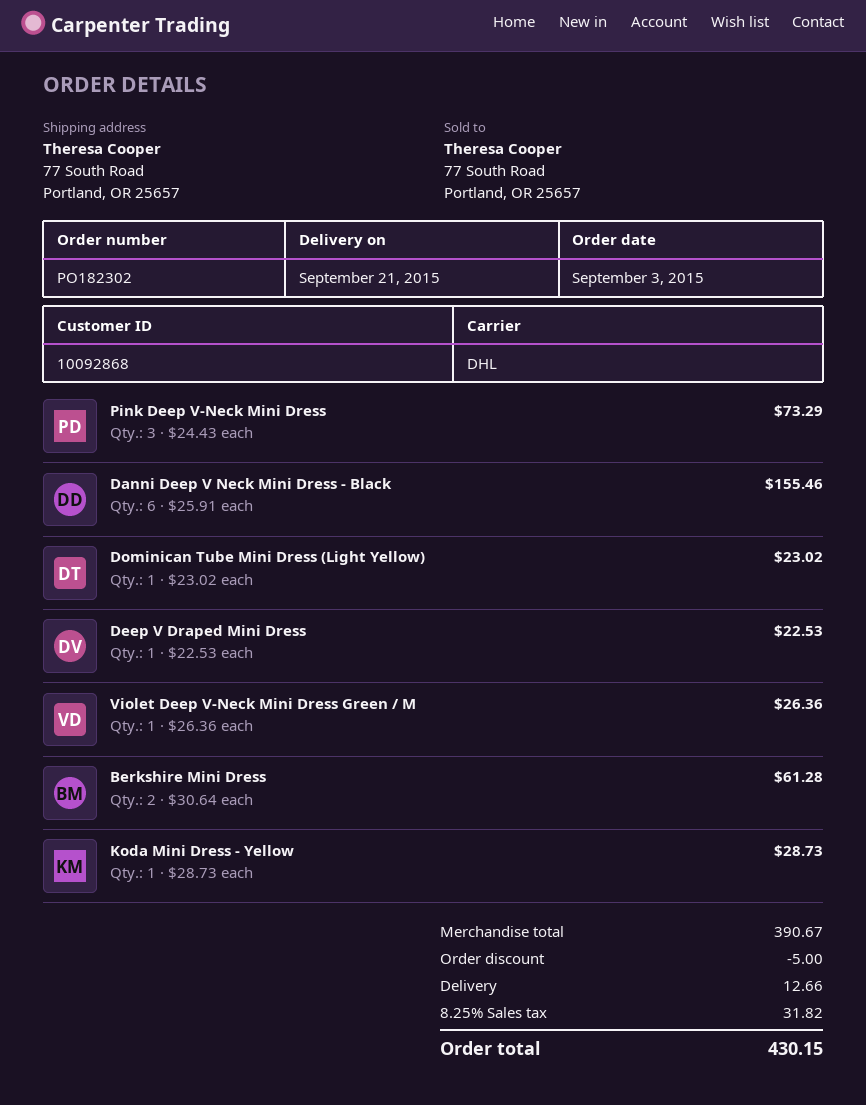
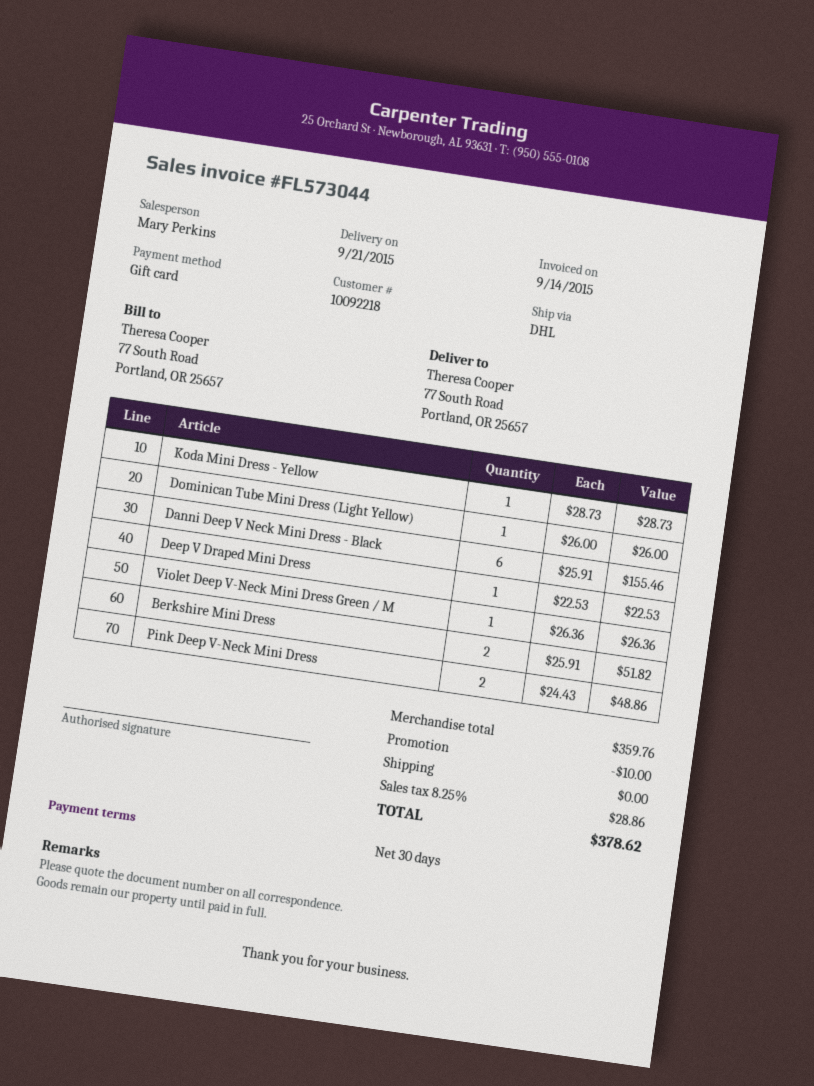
customer number: 10092868 -> 10092218
Pink Deep V-Neck Mini Dress: 3 x 24.43 = 73.29 -> 2 x 24.43 = 48.86
Dominican Tube Mini Dress (Light Yellow): 1 x 23.02 = 23.02 -> 1 x 26.00 = 26.00
Berkshire Mini Dress: 2 x 30.64 = 61.28 -> 2 x 25.91 = 51.82
subtotal: 390.67 -> 359.76
discount: 5.00 -> 10.00
shipping: 12.66 -> 0.00
tax: 8.25% = 31.82 -> 8.25% = 28.86
total: 430.15 -> 378.62

